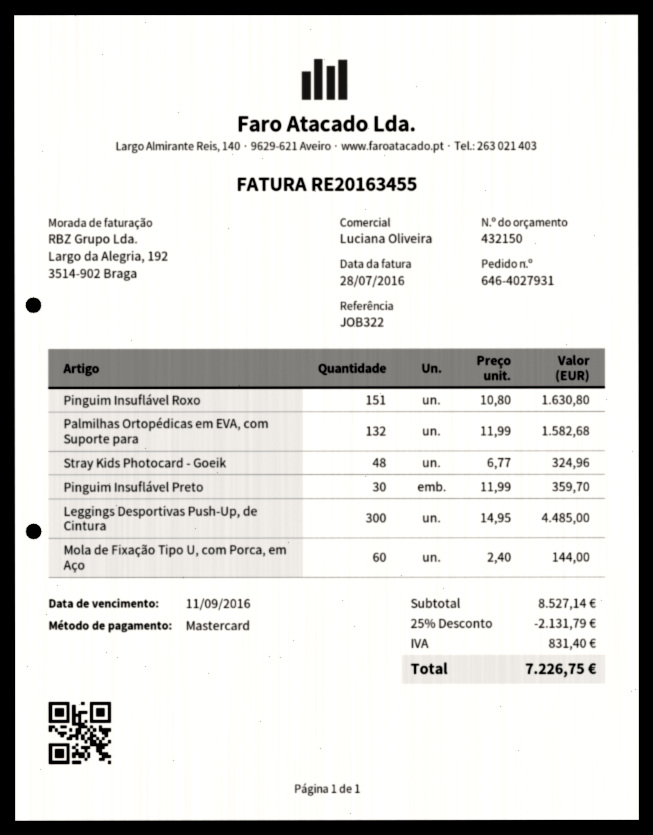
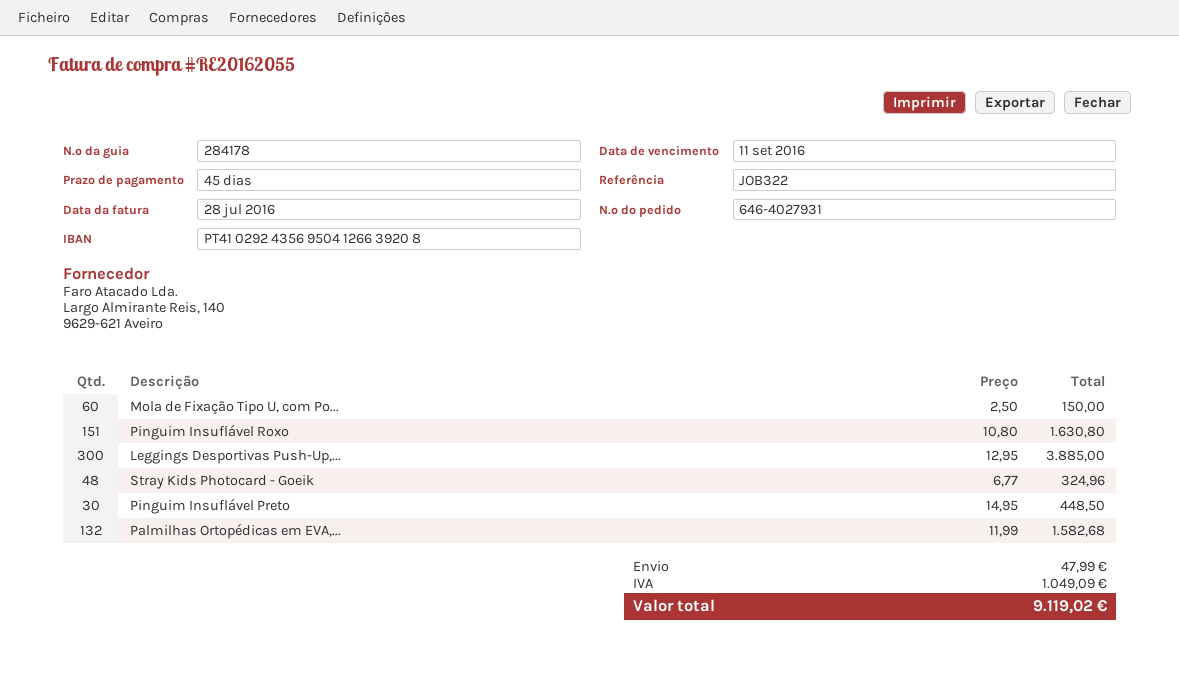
invoice number: RE20163455 -> RE20162055
Pinguim Insuflável Preto: 30 x 11.99 = 359.70 -> 30 x 14.95 = 448.50
Leggings Desportivas Push-Up, de Cintura: 300 x 14.95 = 4485.00 -> 300 x 12.95 = 3885.00
Mola de Fixação Tipo U, com Porca, em Aço: 60 x 2.40 = 144.00 -> 60 x 2.50 = 150.00
discount: 25% = 2131.79 -> none
shipping: none -> 47.99
tax: 831.40 -> 1049.09
total: 7226.75 -> 9119.02

